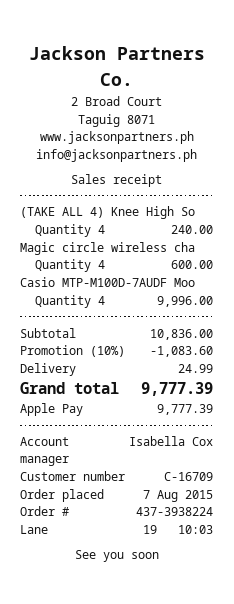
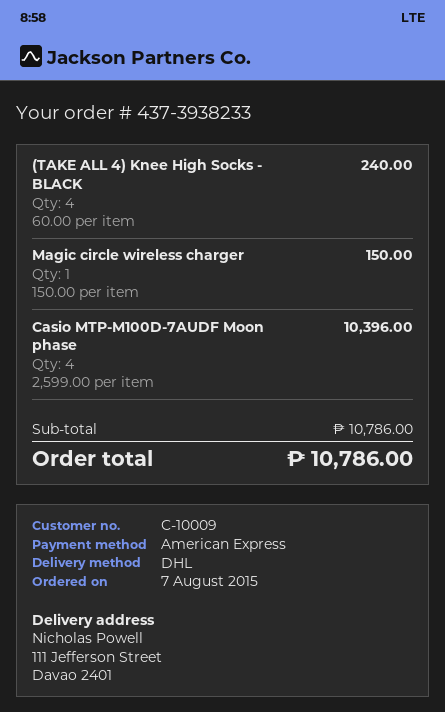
order number: 437-3938224 -> 437-3938233
customer number: C-16709 -> C-10009
payment method: Apple Pay -> American Express
Magic circle wireless cha: 4 for 600.00 -> 1 for 150.00
Casio MTP-M100D-7AUDF Moo: 4 for 9996.00 -> 4 for 10396.00
subtotal: 10836.00 -> 10786.00
discount: 10% = 1083.60 -> none
shipping: 24.99 -> none
total: 9777.39 -> 10786.00

